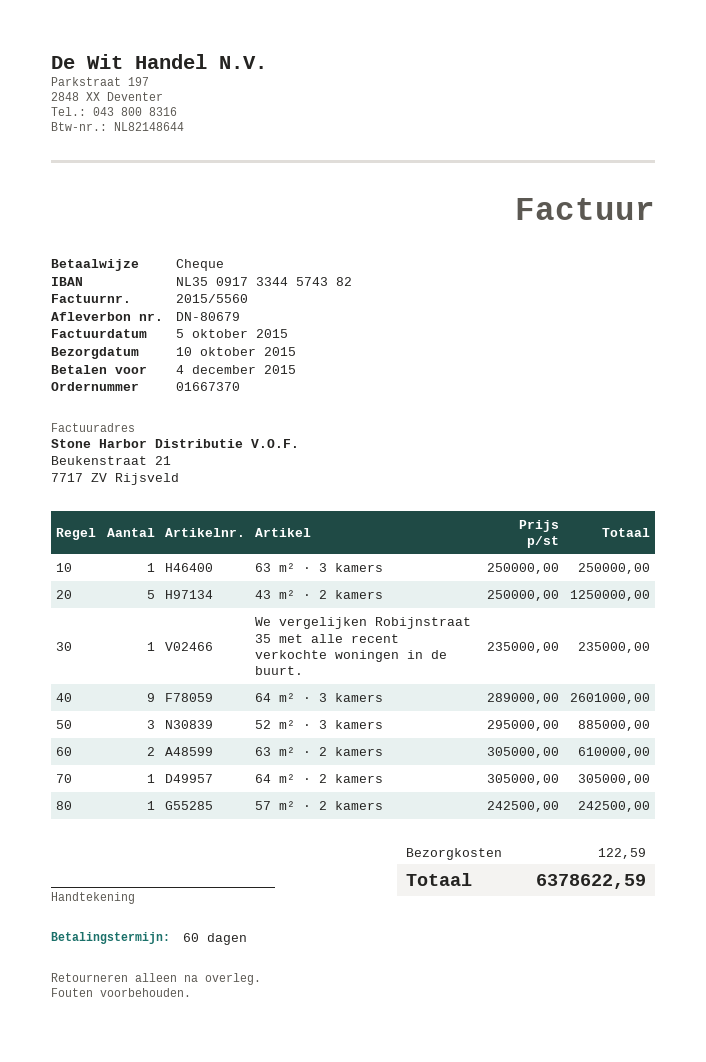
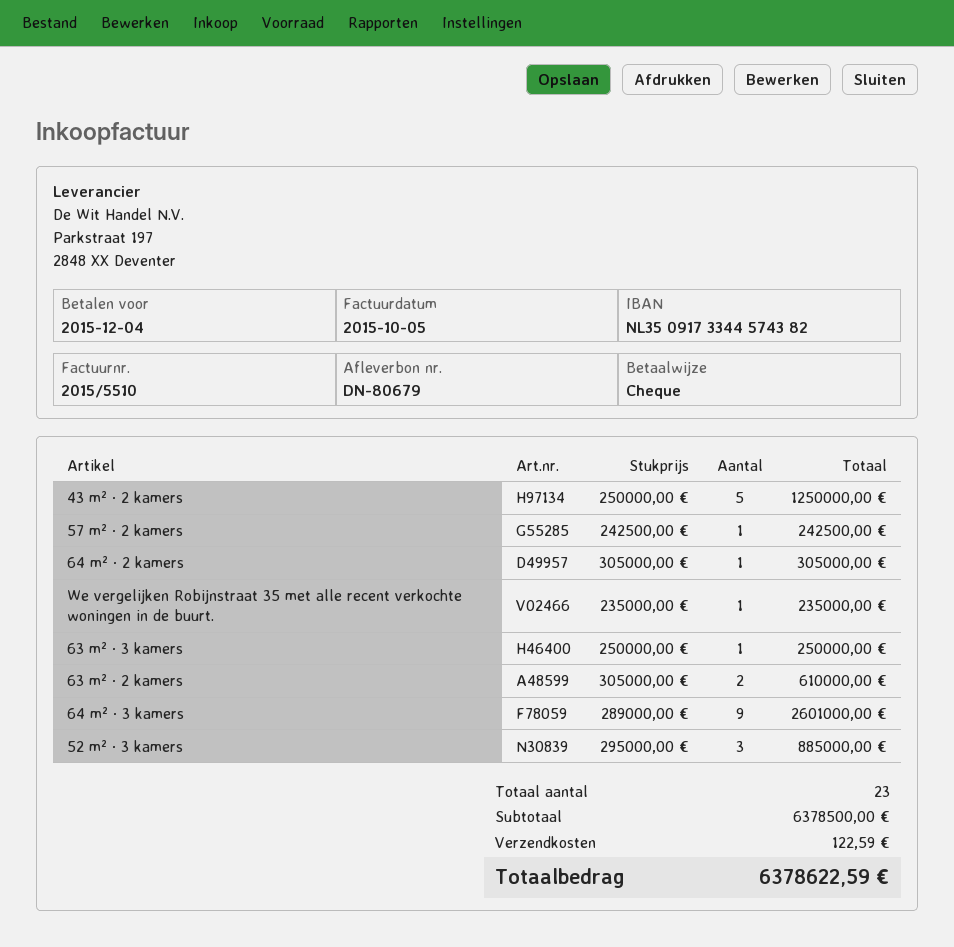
invoice number: 2015/5560 -> 2015/5510

